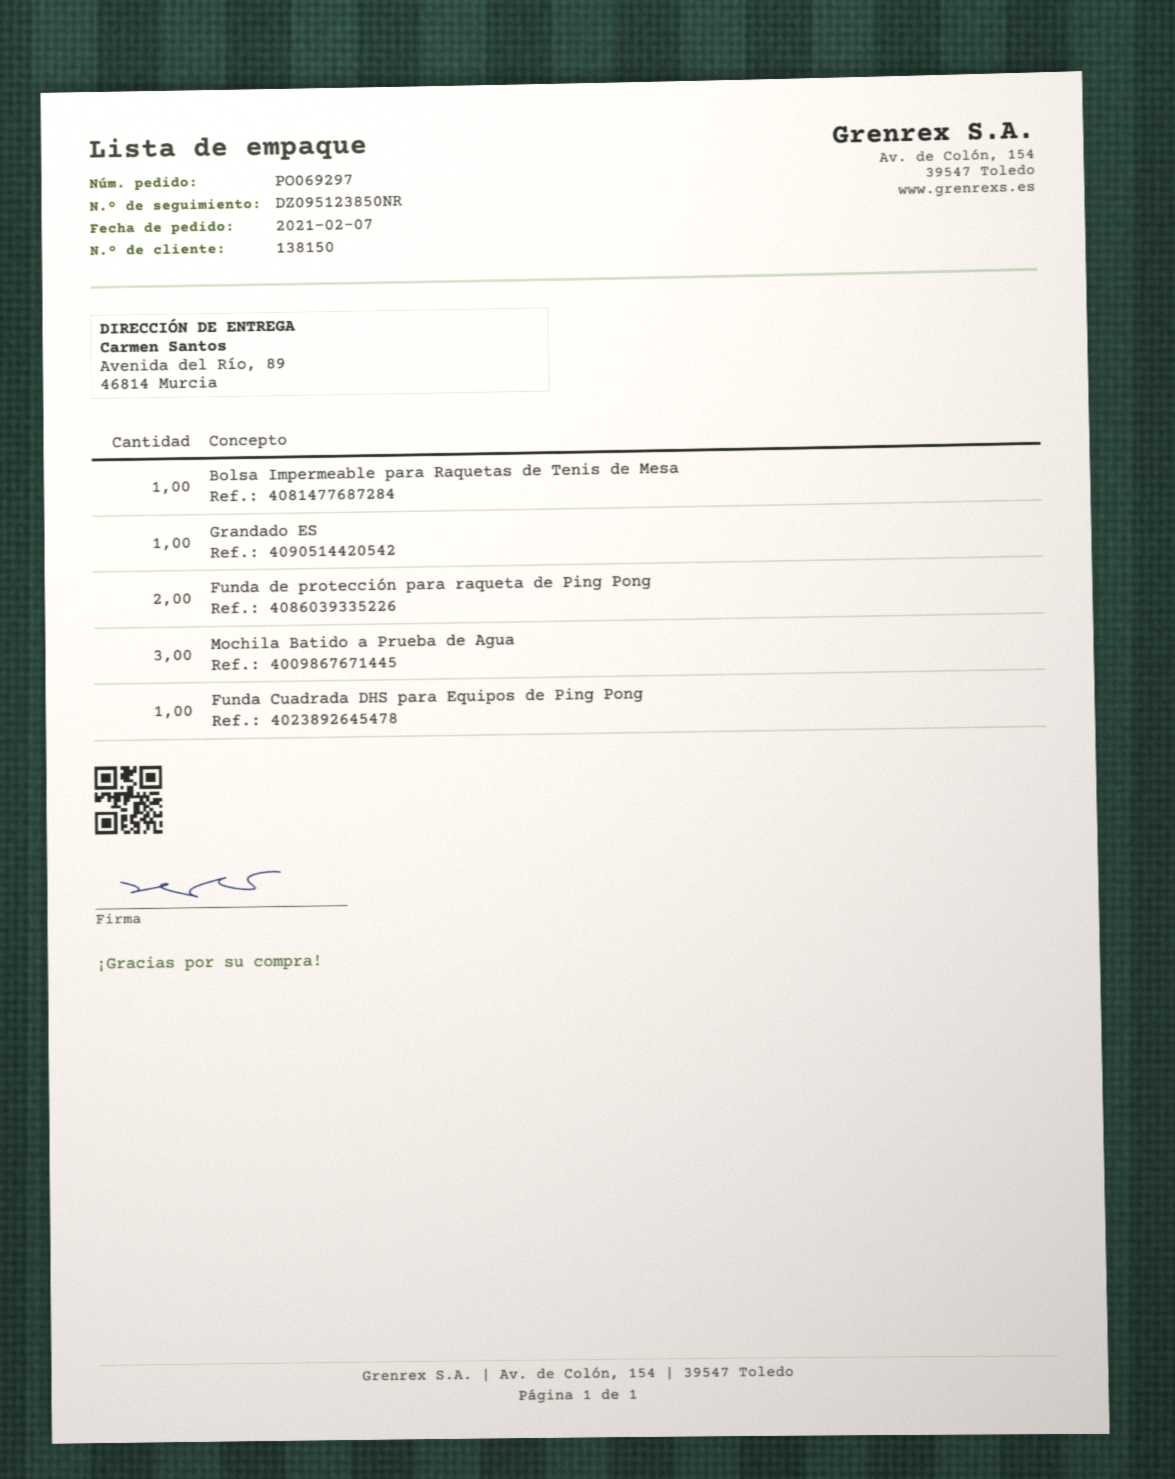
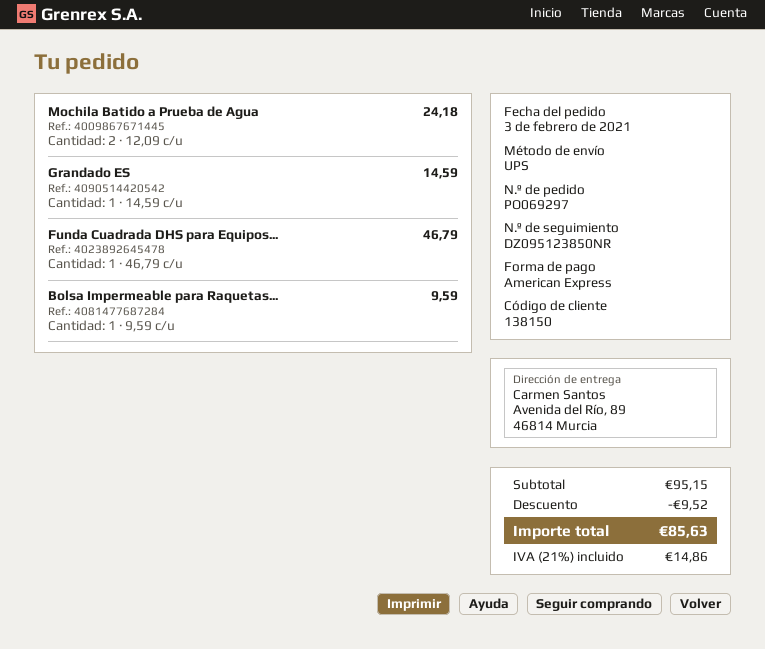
order date: 2021-02-07 -> 2021-02-03
Funda de protección para raqueta de Ping Pong: 2 -> none
Mochila Batido a Prueba de Agua: 3 -> 2

